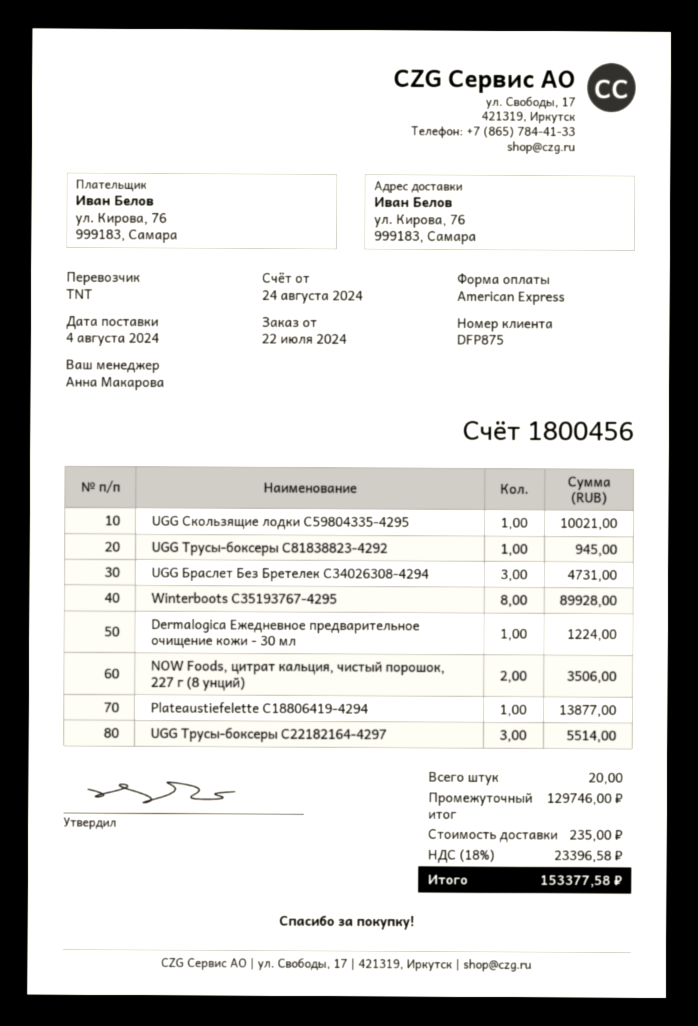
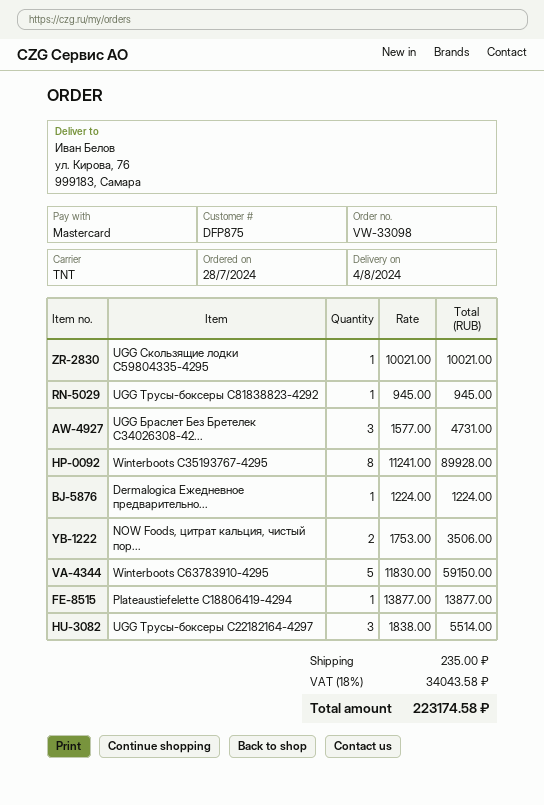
order date: 2024-07-22 -> 2024-07-28
payment method: American Express -> Mastercard
Winterboots C63783910-4295: none -> 5 for 59150.00
tax: 18% = 23396.58 -> 18% = 34043.58
total: 153377.58 -> 223174.58

